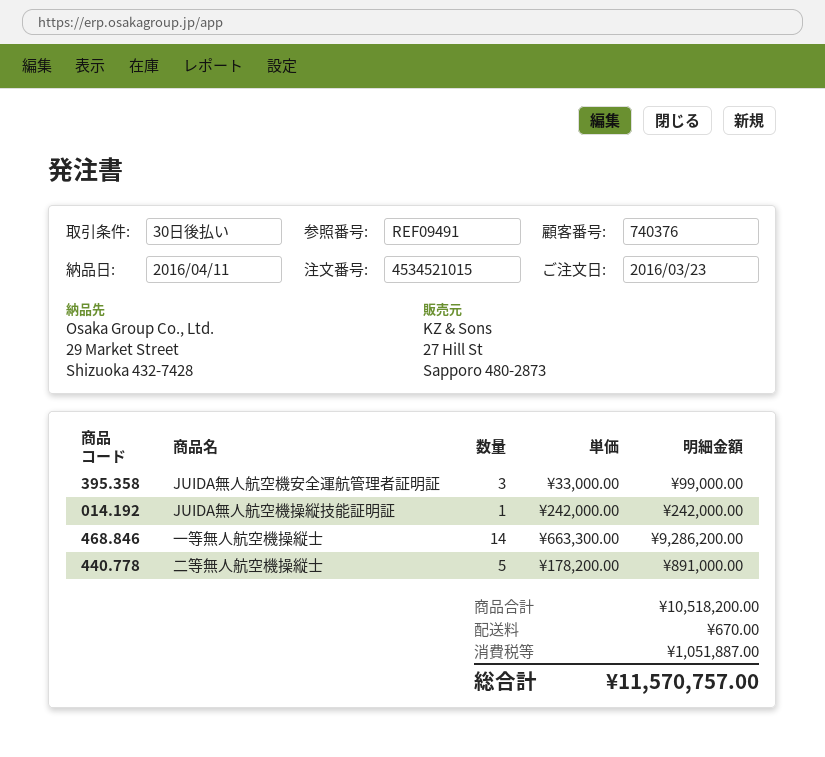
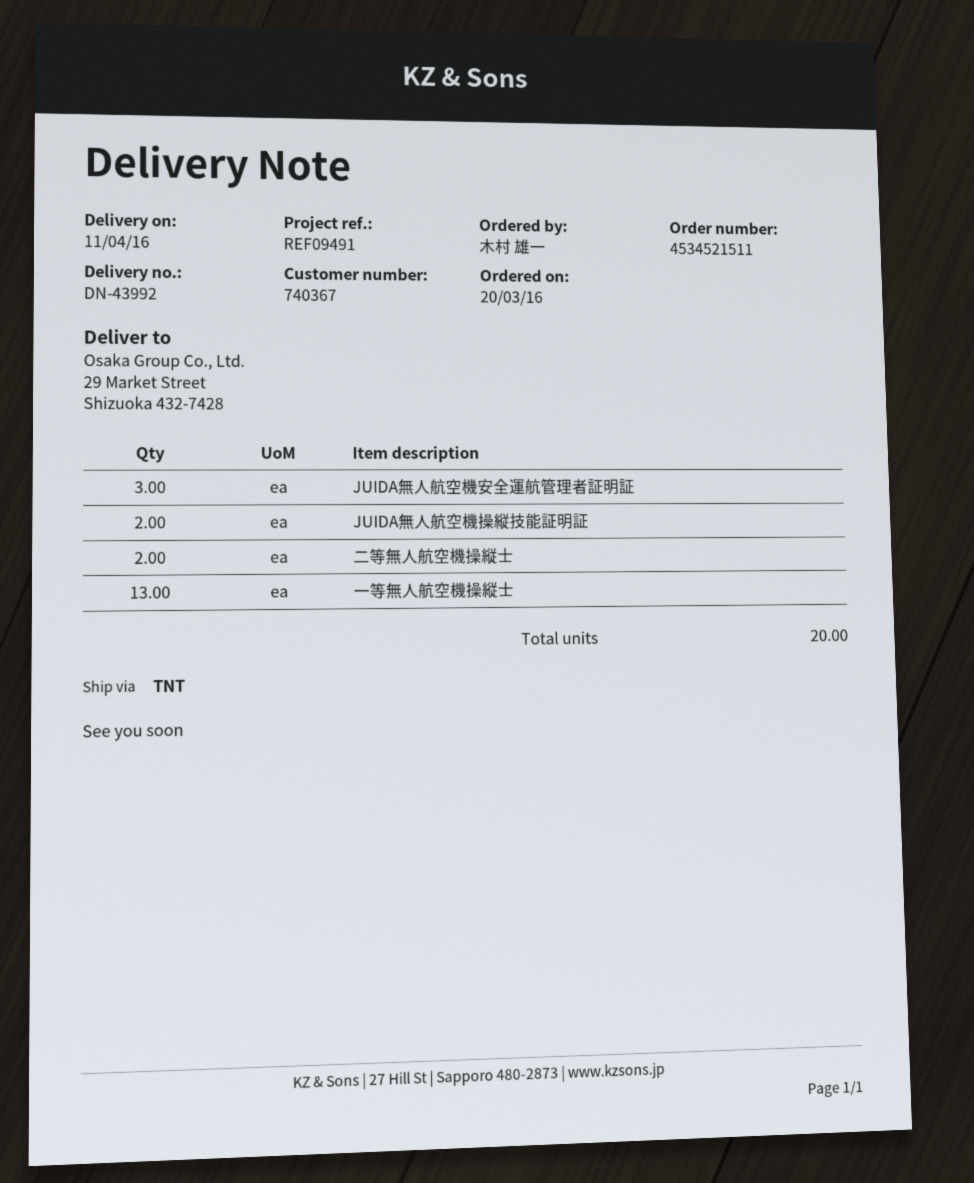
order number: 4534521015 -> 4534521511
order date: 2016-03-23 -> 2016-03-20
customer number: 740376 -> 740367
JUIDA無人航空機操縦技能証明証: 1 -> 2
一等無人航空機操縦士: 14 -> 13
二等無人航空機操縦士: 5 -> 2

